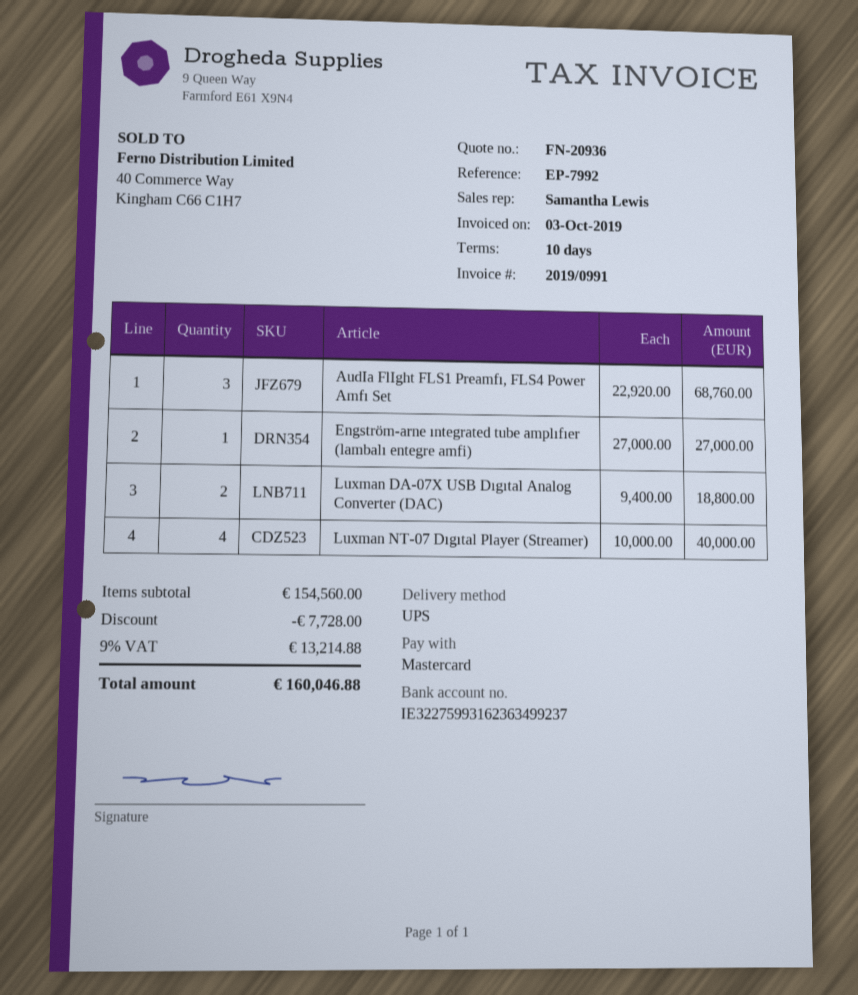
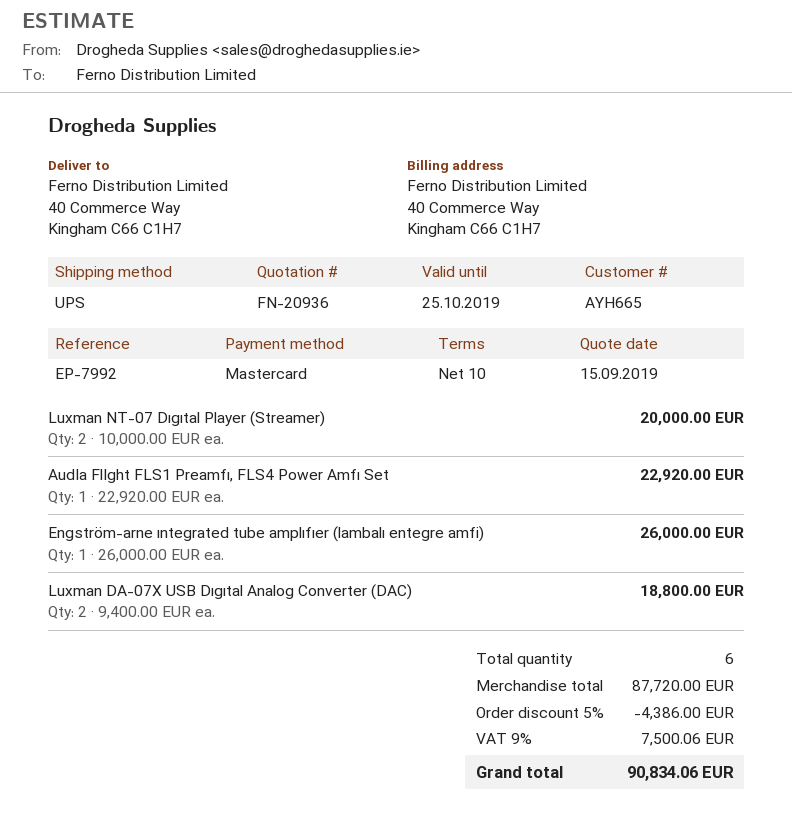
AudIa FlIght FLS1 Preamfı, FLS4 Power Amfı Set: 3 x 22920.00 = 68760.00 -> 1 x 22920.00 = 22920.00
Engström-arne ıntegrated tube amplıfıer (lambalı entegre amfi): 1 x 27000.00 = 27000.00 -> 1 x 26000.00 = 26000.00
Luxman NT-07 Dıgıtal Player (Streamer): 4 x 10000.00 = 40000.00 -> 2 x 10000.00 = 20000.00
subtotal: 154560.00 -> 87720.00
discount: 7728.00 -> 4386.00
tax: 9% = 13214.88 -> 9% = 7500.06
total: 160046.88 -> 90834.06

